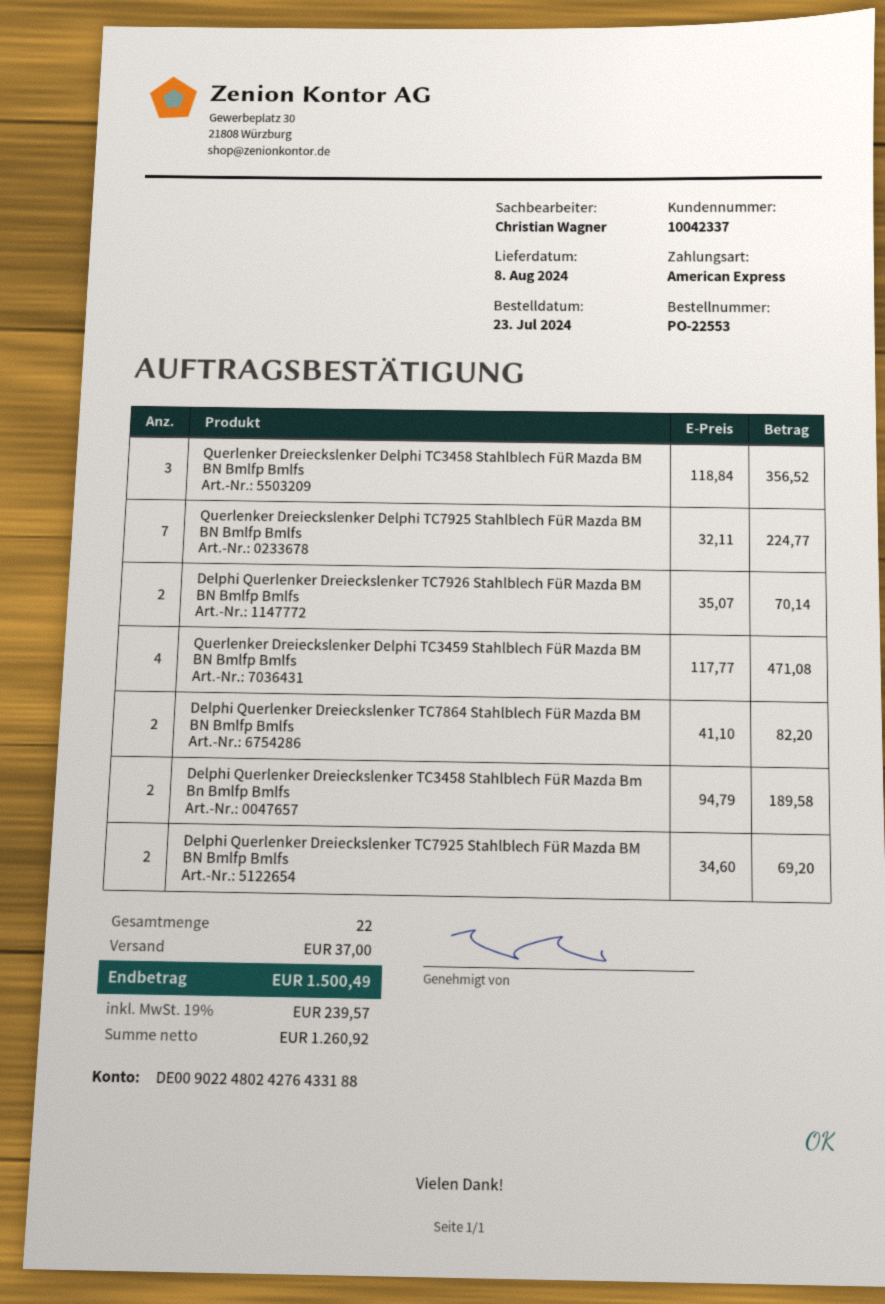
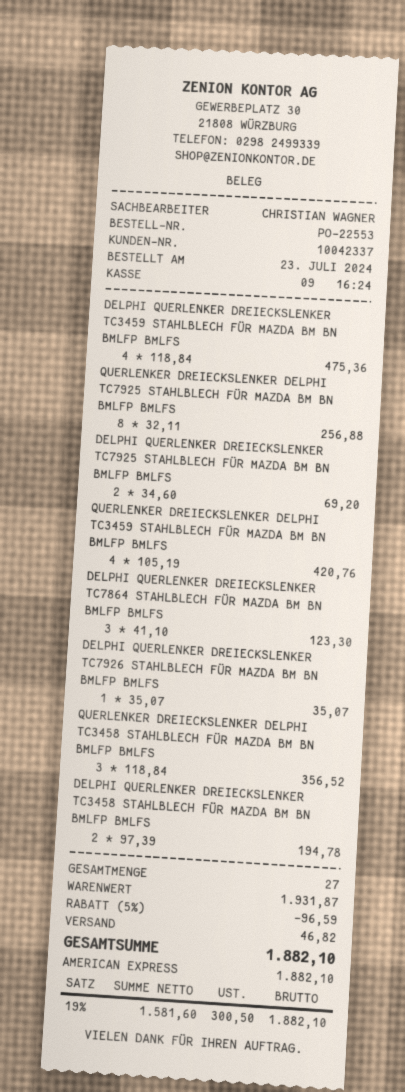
Querlenker Dreieckslenker Delphi TC7925 Stahlblech FüR Mazda BM BN Bmlfp Bmlfs: 7 x 32.11 = 224.77 -> 8 x 32.11 = 256.88
Delphi Querlenker Dreieckslenker TC7926 Stahlblech FüR Mazda BM BN Bmlfp Bmlfs: 2 x 35.07 = 70.14 -> 1 x 35.07 = 35.07
Querlenker Dreieckslenker Delphi TC3459 Stahlblech FüR Mazda BM BN Bmlfp Bmlfs: 4 x 117.77 = 471.08 -> 4 x 105.19 = 420.76
Delphi Querlenker Dreieckslenker TC7864 Stahlblech FüR Mazda BM BN Bmlfp Bmlfs: 2 x 41.10 = 82.20 -> 3 x 41.10 = 123.30
Delphi Querlenker Dreieckslenker TC3458 Stahlblech FüR Mazda Bm Bn Bmlfp Bmlfs: 2 x 94.79 = 189.58 -> 2 x 97.39 = 194.78
DELPHI QUERLENKER DREIECKSLENKER TC3459 STAHLBLECH FÜR MAZDA BM BN BMLFP BMLFS: none -> 4 x 118.84 = 475.36
total quantity: 22 -> 27
discount: none -> 5% = 96.59
shipping: 37.00 -> 46.82
net: 1260.92 -> 1581.60
tax: 19% = 239.57 -> 19% = 300.50
total: 1500.49 -> 1882.10

